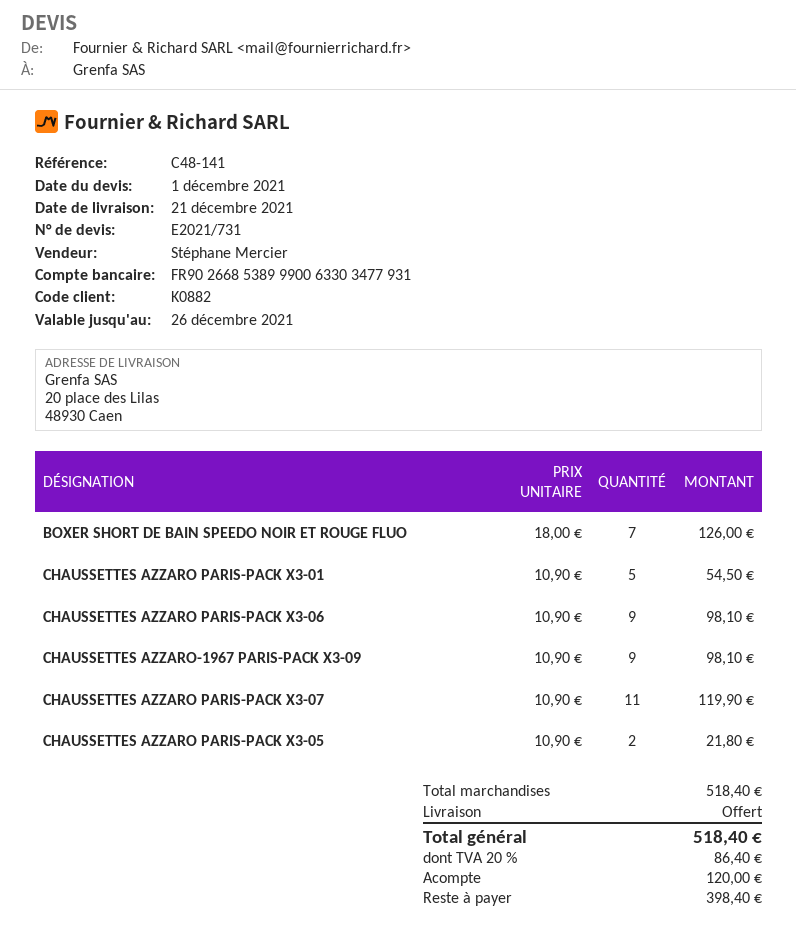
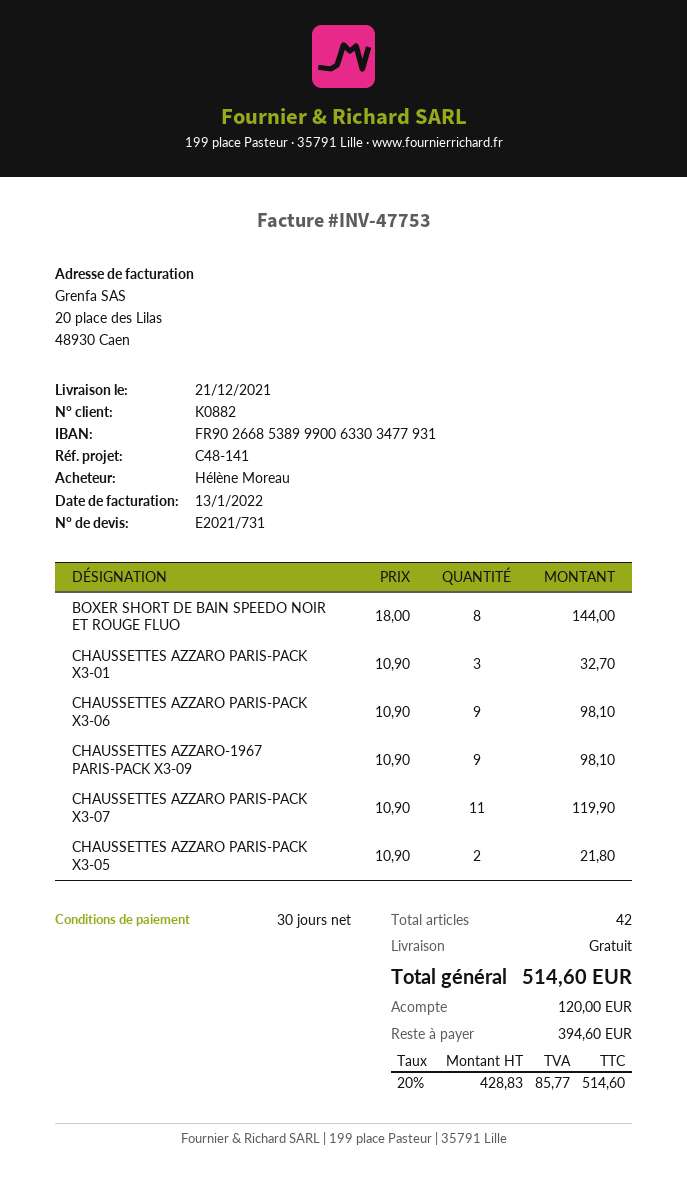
BOXER SHORT DE BAIN SPEEDO NOIR ET ROUGE FLUO: 7 x 18.00 = 126.00 -> 8 x 18.00 = 144.00
CHAUSSETTES AZZARO PARIS-PACK X3-01: 5 x 10.90 = 54.50 -> 3 x 10.90 = 32.70
tax: 20% = 86.40 -> 20% = 85.77
total: 518.40 -> 514.60
balance: 398.40 -> 394.60

